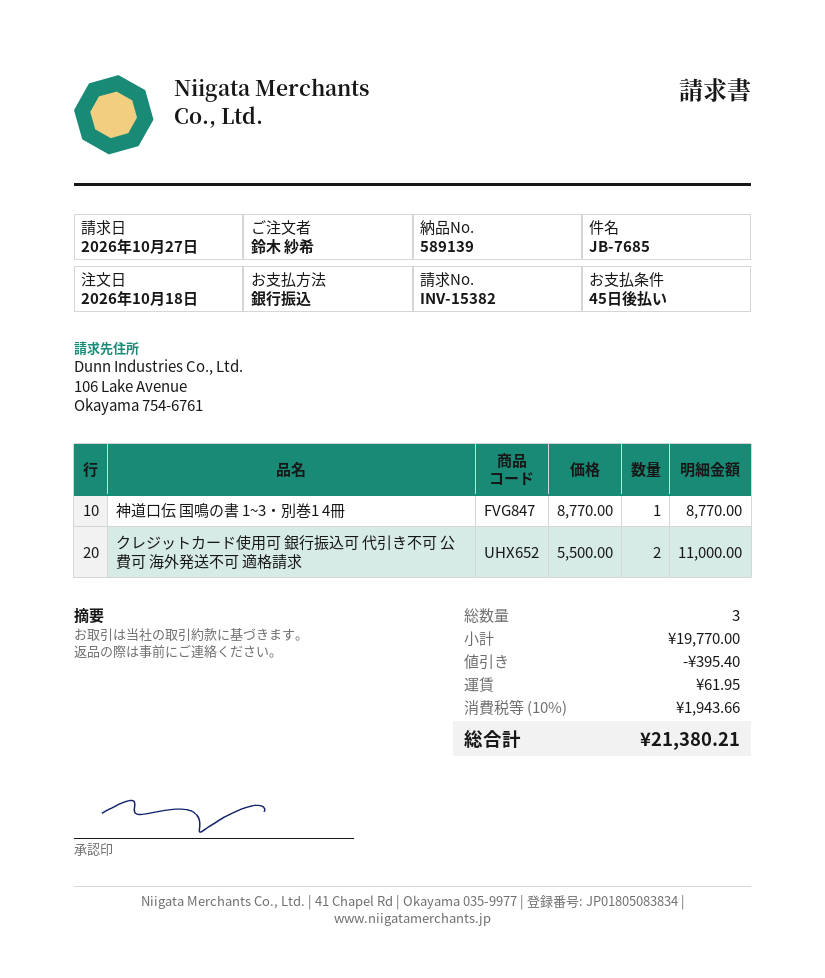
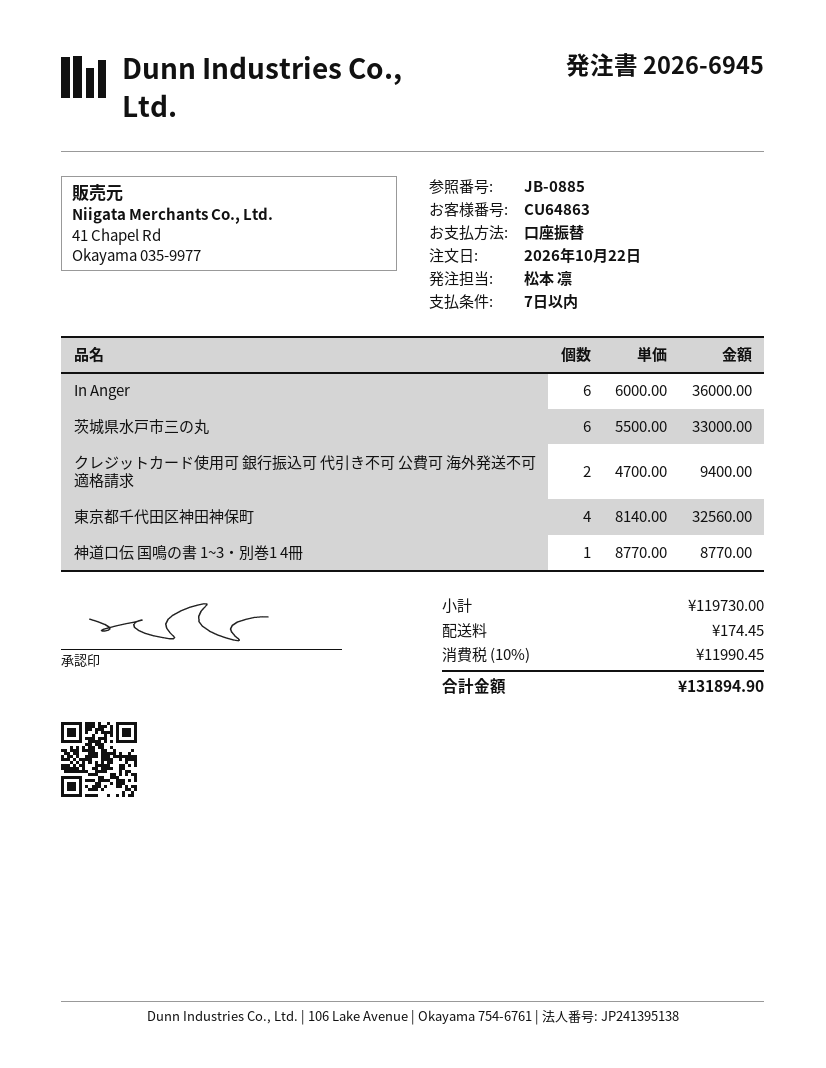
order date: 2026-10-18 -> 2026-10-22
payment terms: 45 days -> 7 days
reference: JB-7685 -> JB-0885
ordered by: 鈴木 紗希 -> 松本 凛
payment method: bank transfer -> direct debit
クレジットカード使用可 銀行振込可 代引き不可 公費可 海外発送不可 適格請求: 2 x 5500.00 = 11000.00 -> 2 x 4700.00 = 9400.00
In Anger: none -> 6 x 6000.00 = 36000.00
茨城県水戸市三の丸: none -> 6 x 5500.00 = 33000.00
東京都千代田区神田神保町: none -> 4 x 8140.00 = 32560.00
subtotal: 19770.00 -> 119730.00
discount: 395.40 -> none
shipping: 61.95 -> 174.45
tax: 10% = 1943.66 -> 10% = 11990.45
total: 21380.21 -> 131894.90

